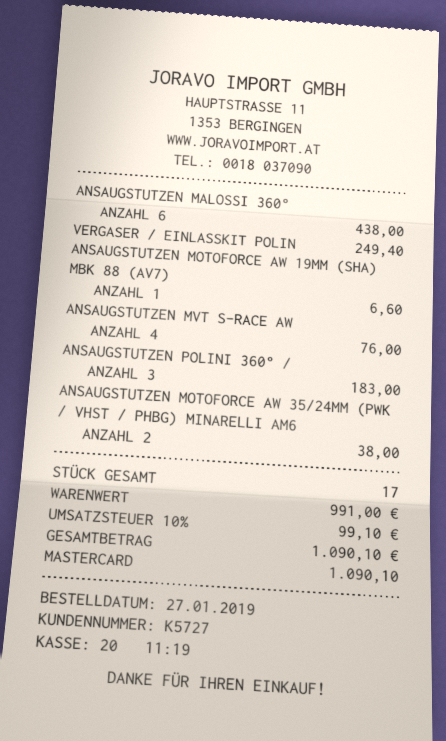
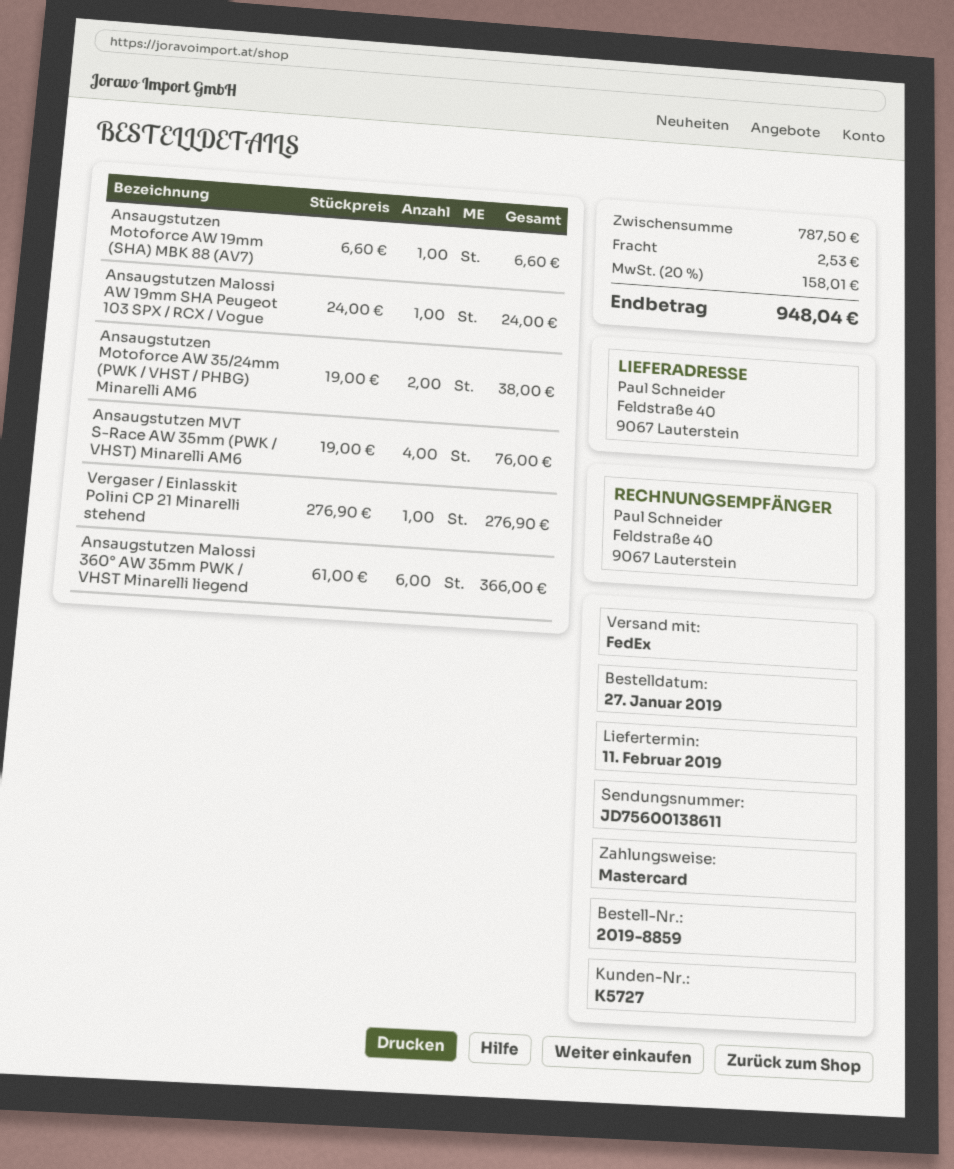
ANSAUGSTUTZEN MALOSSI 360°: 6 for 438.00 -> 6 for 366.00
VERGASER / EINLASSKIT POLIN: 1 for 249.40 -> 1 for 276.90
ANSAUGSTUTZEN POLINI 360° /: 3 for 183.00 -> none
Ansaugstutzen Malossi AW 19mm SHA Peugeot 103 SPX / RCX / Vogue: none -> 1 for 24.00
subtotal: 991.00 -> 787.50
shipping: none -> 2.53
tax: 10% = 99.10 -> 20% = 158.01
total: 1090.10 -> 948.04

